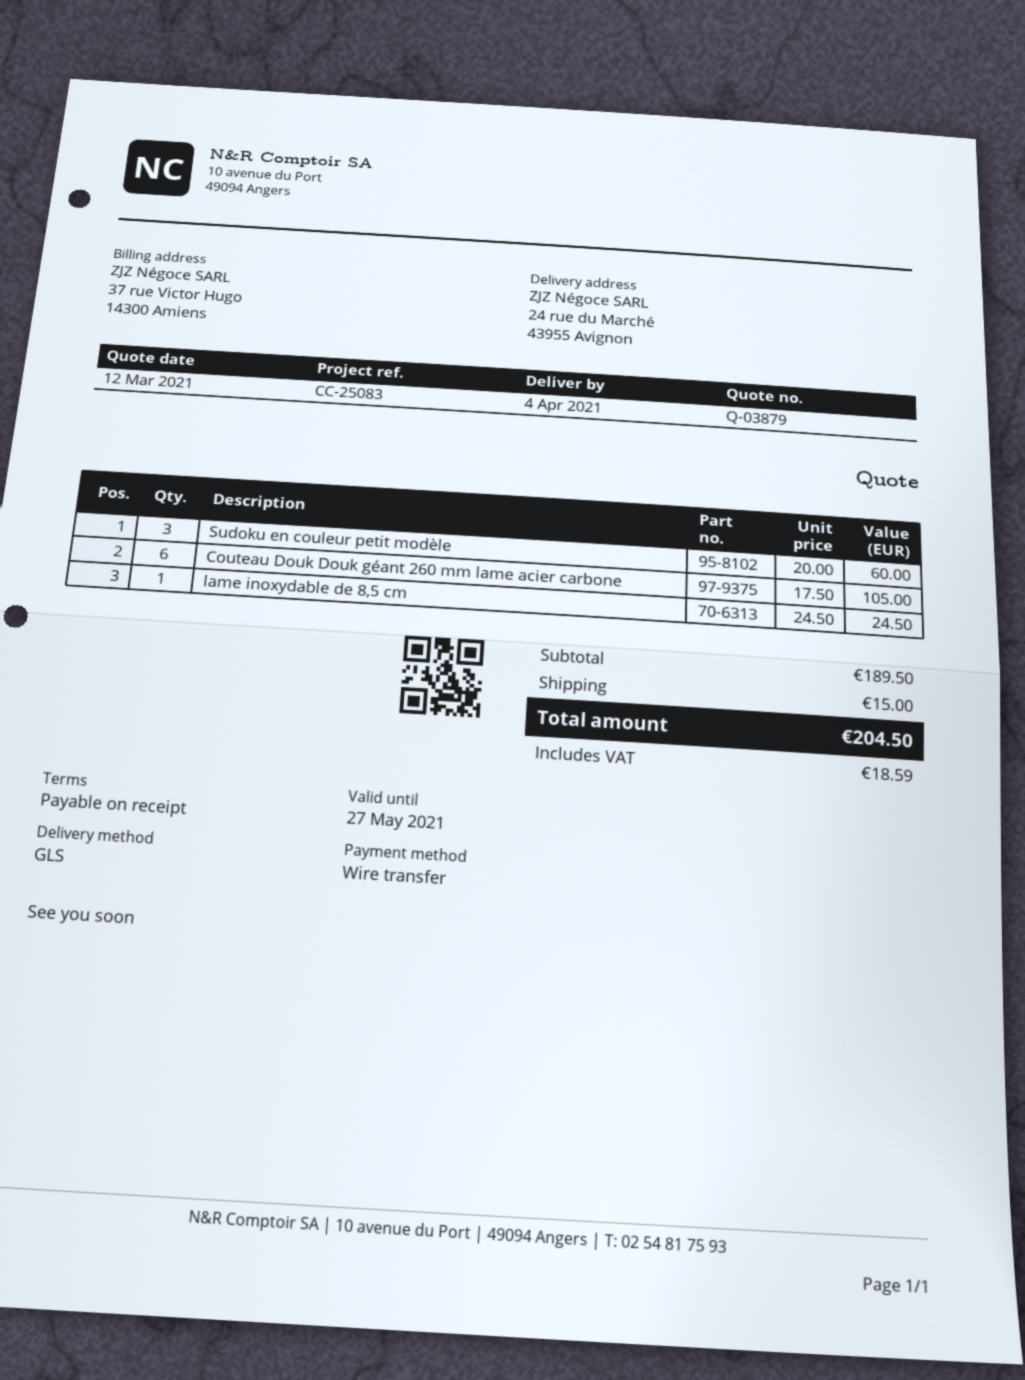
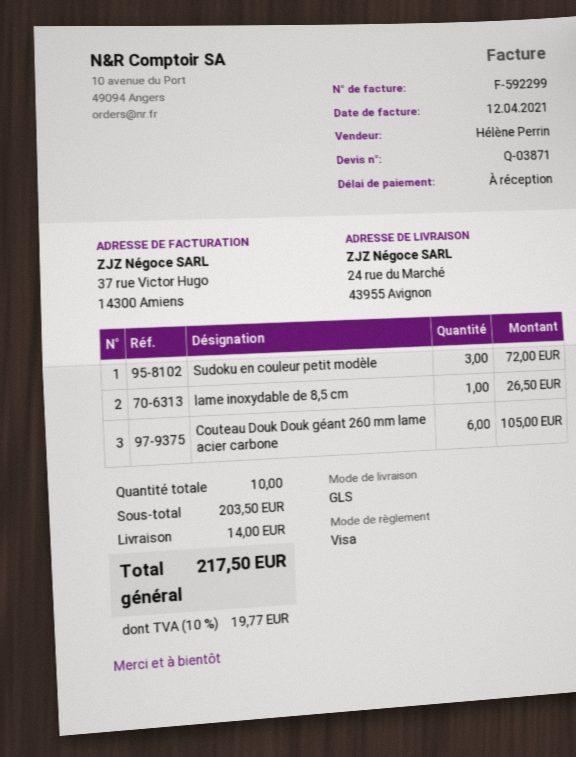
quote number: Q-03879 -> Q-03871
payment method: bank transfer -> Visa
Sudoku en couleur petit modèle: 3 for 60.00 -> 3 for 72.00
lame inoxydable de 8,5 cm: 1 for 24.50 -> 1 for 26.50
subtotal: 189.50 -> 203.50
shipping: 15.00 -> 14.00
tax: 18.59 -> 19.77
total: 204.50 -> 217.50

